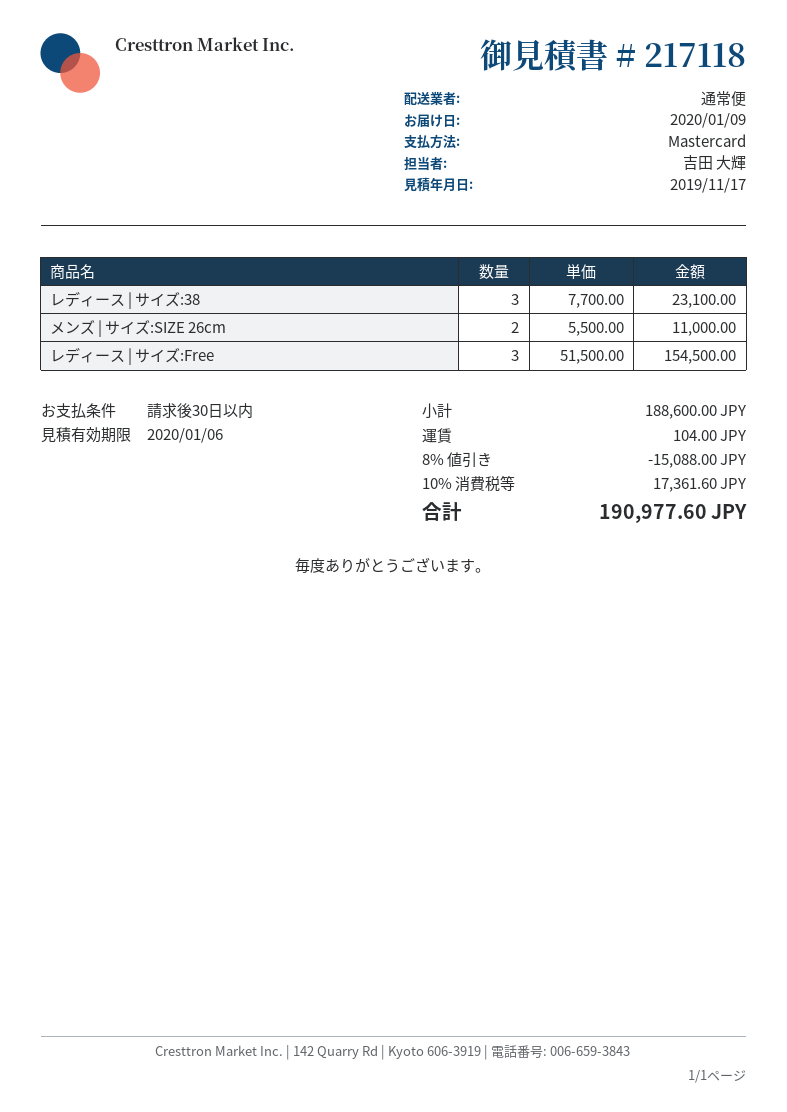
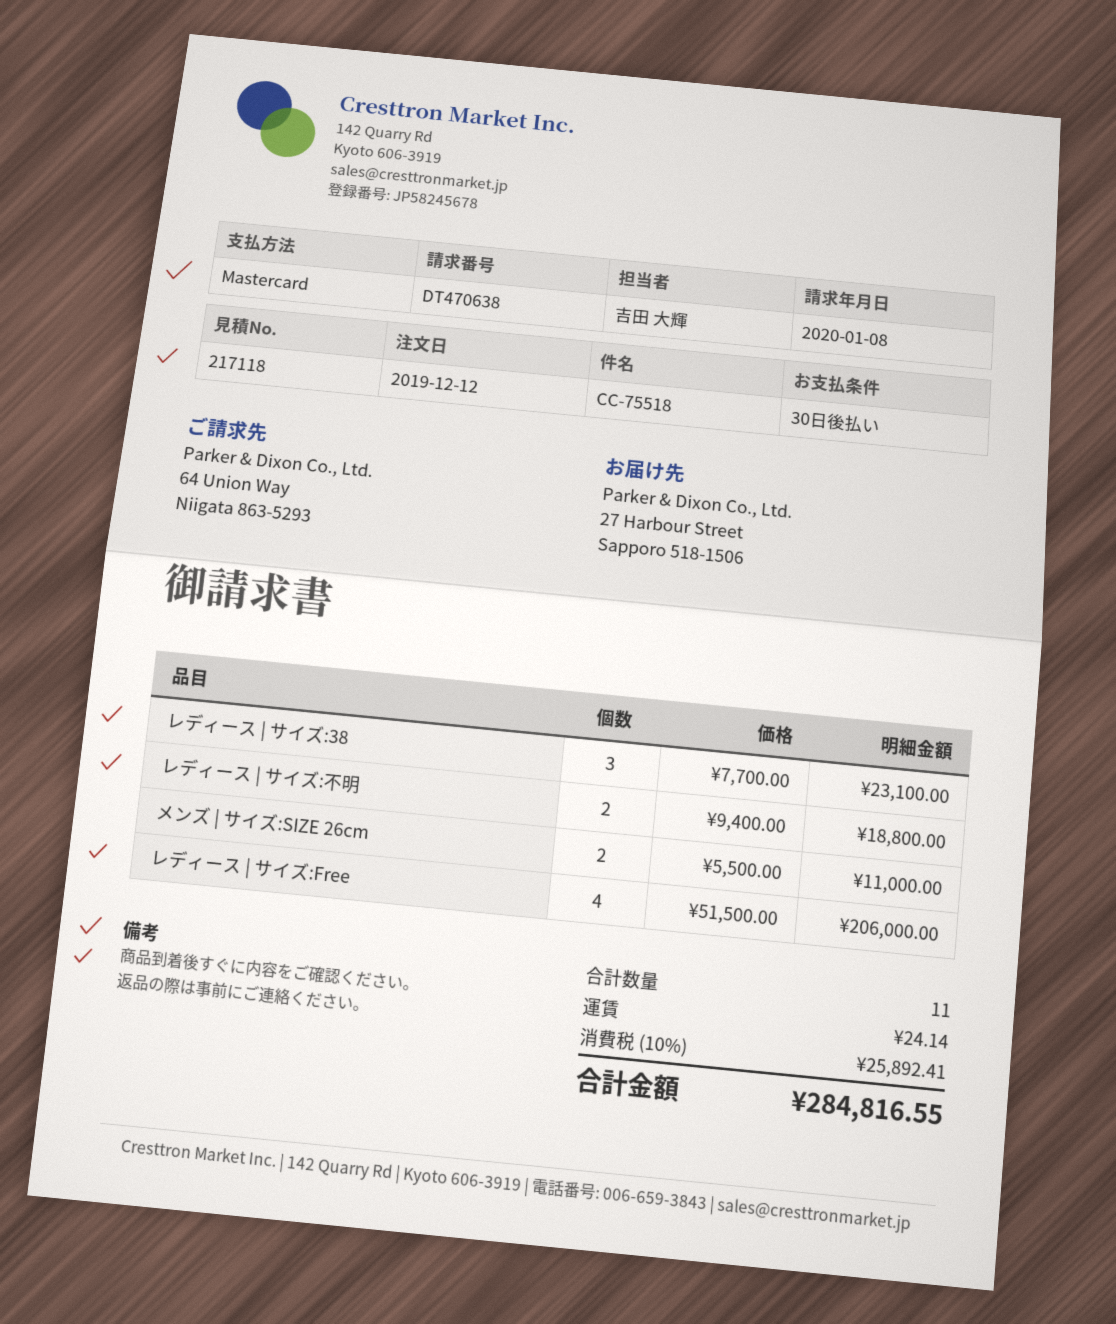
レディース | サイズ:Free: 3 x 51500.00 = 154500.00 -> 4 x 51500.00 = 206000.00
レディース | サイズ:不明: none -> 2 x 9400.00 = 18800.00
discount: 8% = 15088.00 -> none
shipping: 104.00 -> 24.14
tax: 10% = 17361.60 -> 10% = 25892.41
total: 190977.60 -> 284816.55

